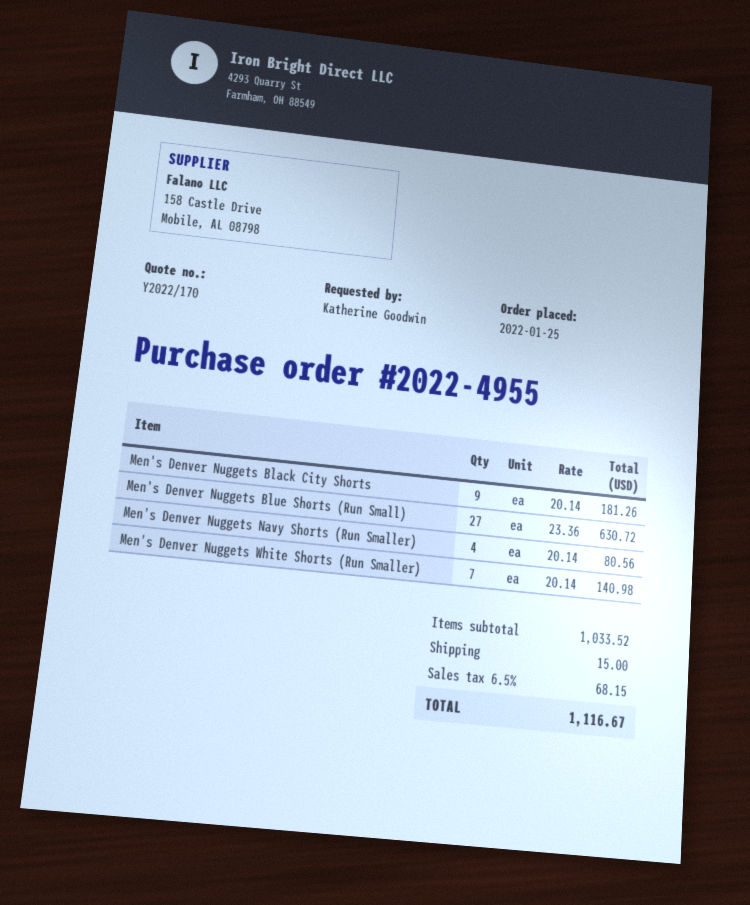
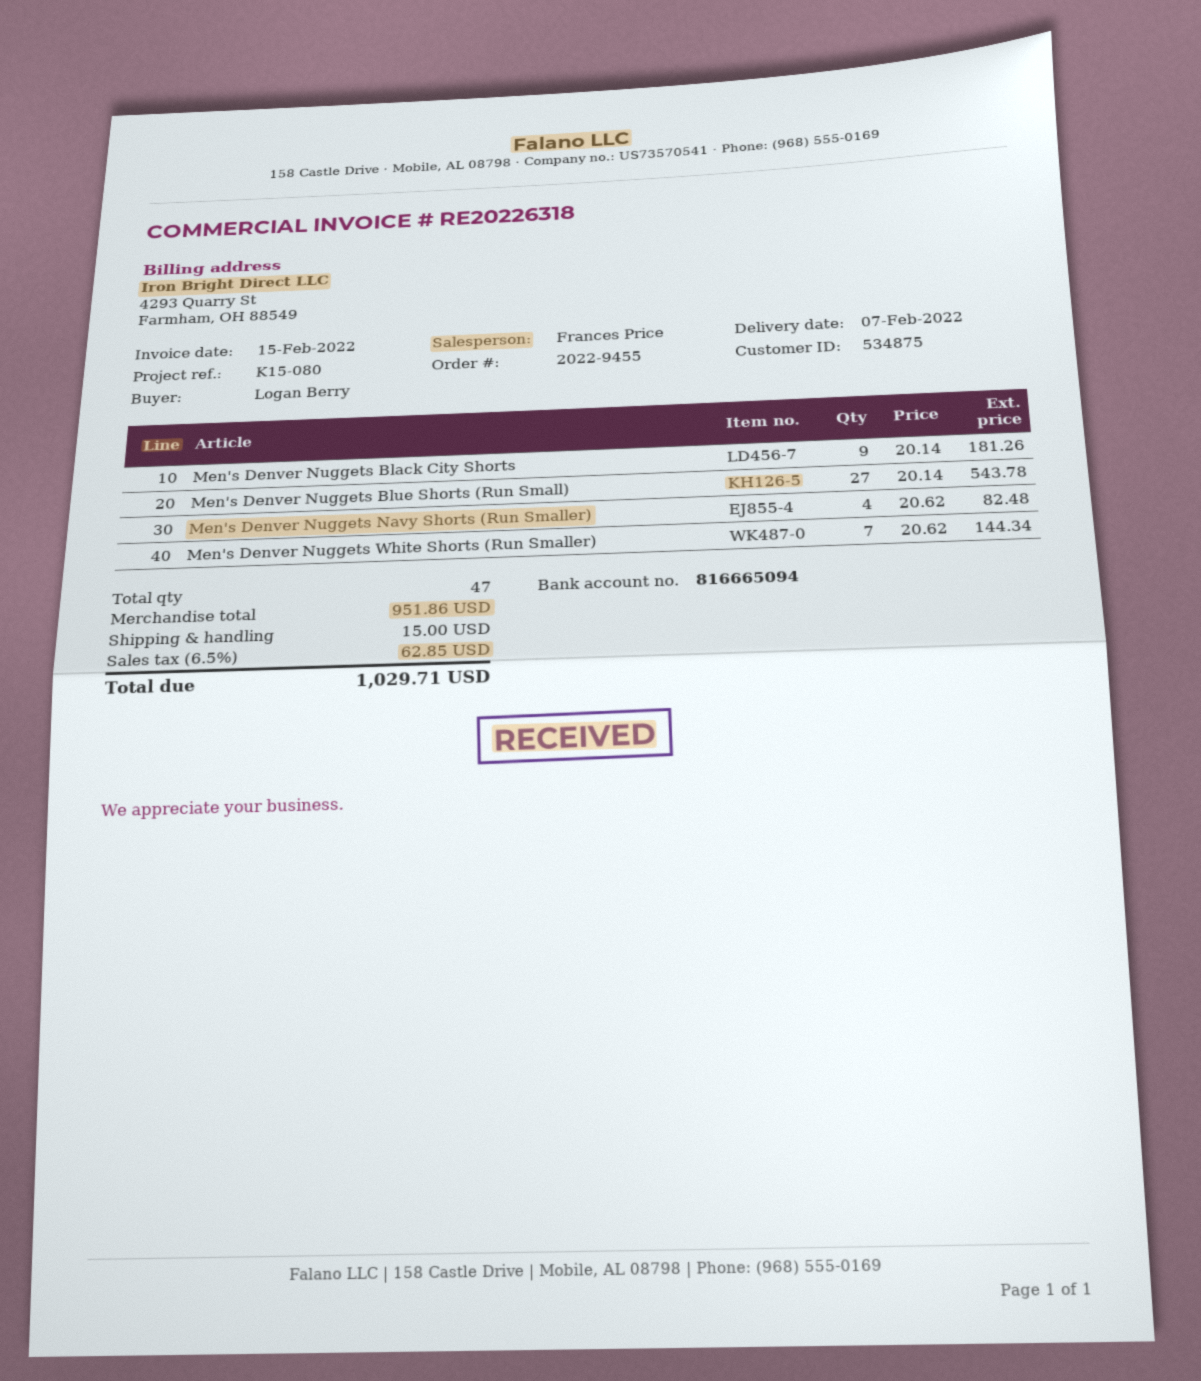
order number: 2022-4955 -> 2022-9455
ordered by: Katherine Goodwin -> Logan Berry
Men's Denver Nuggets Blue Shorts (Run Small): 27 x 23.36 = 630.72 -> 27 x 20.14 = 543.78
Men's Denver Nuggets Navy Shorts (Run Smaller): 4 x 20.14 = 80.56 -> 4 x 20.62 = 82.48
Men's Denver Nuggets White Shorts (Run Smaller): 7 x 20.14 = 140.98 -> 7 x 20.62 = 144.34
subtotal: 1033.52 -> 951.86
tax: 6.5% = 68.15 -> 6.5% = 62.85
total: 1116.67 -> 1029.71

